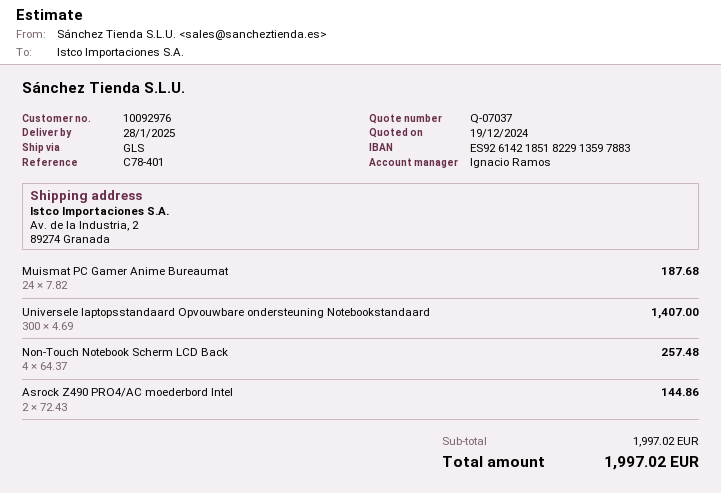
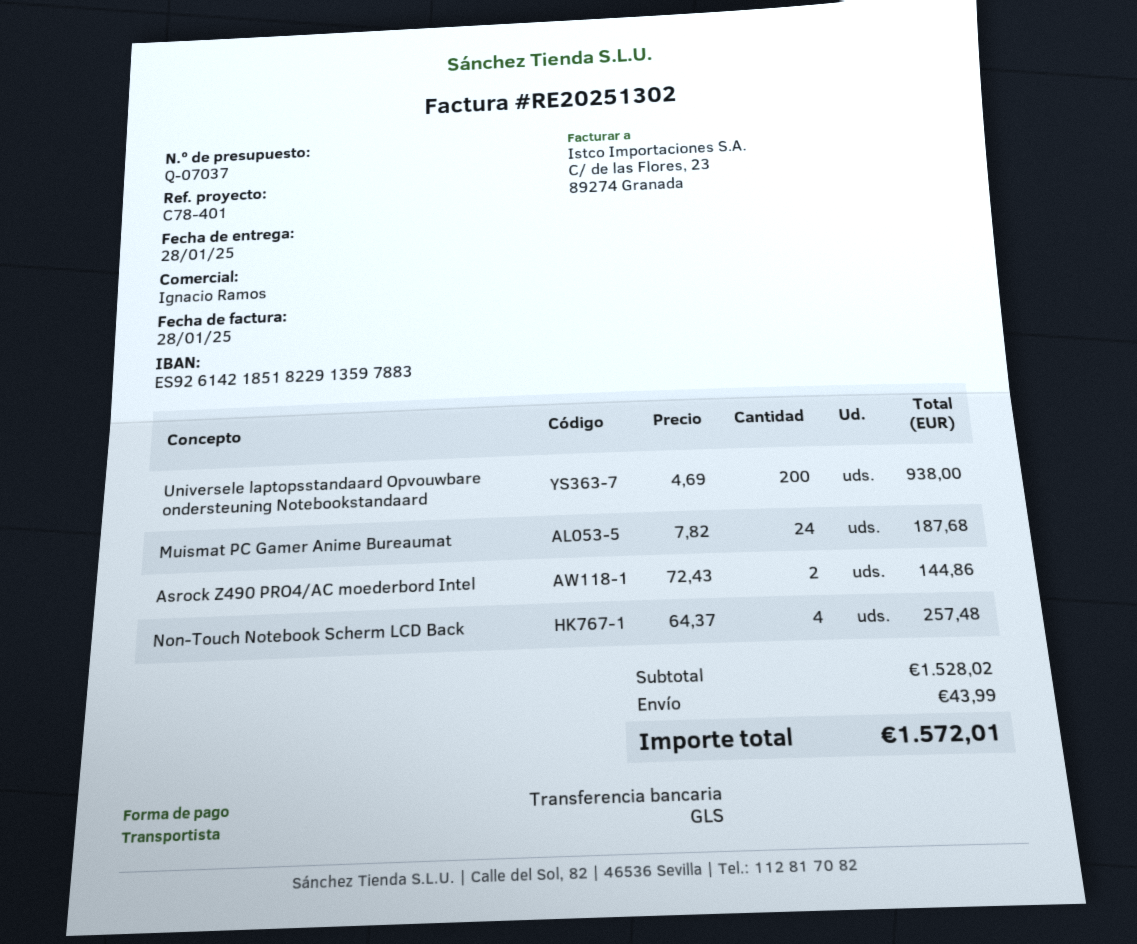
Universele laptopsstandaard Opvouwbare ondersteuning Notebookstandaard: 300 x 4.69 = 1407.00 -> 200 x 4.69 = 938.00
subtotal: 1997.02 -> 1528.02
shipping: none -> 43.99
total: 1997.02 -> 1572.01

